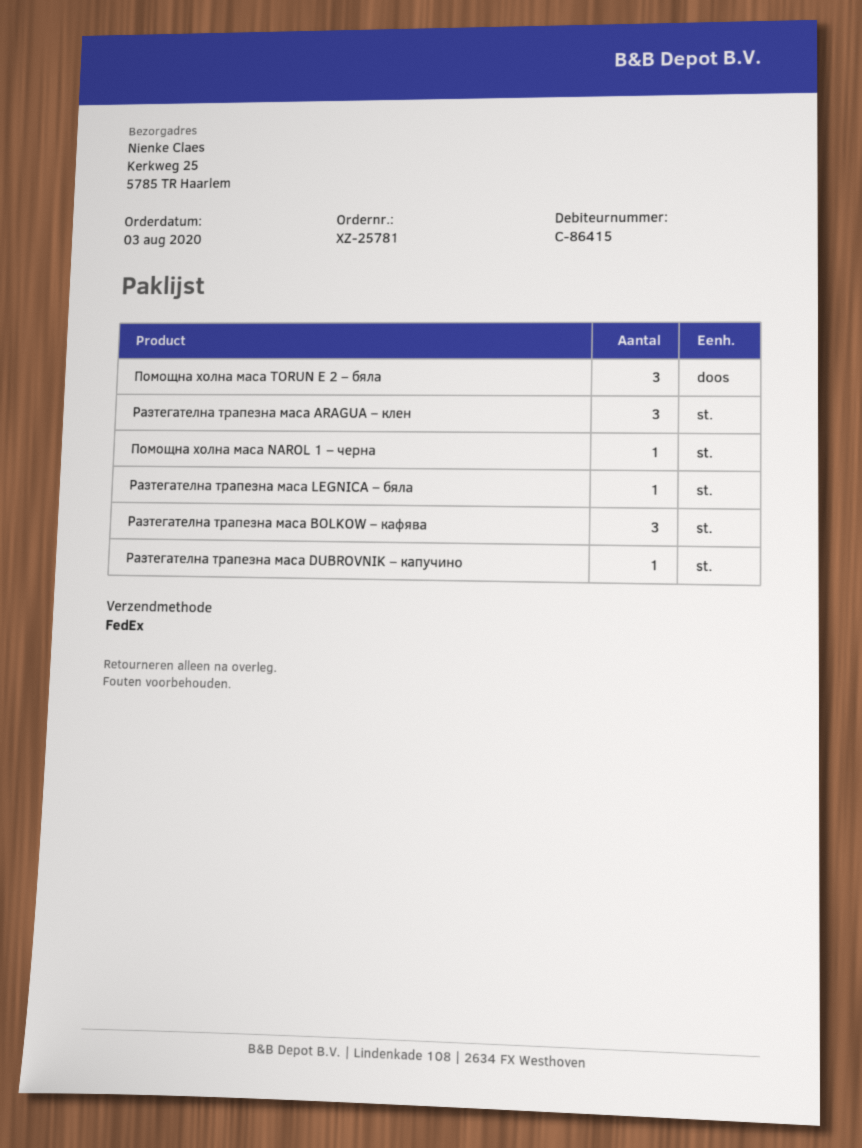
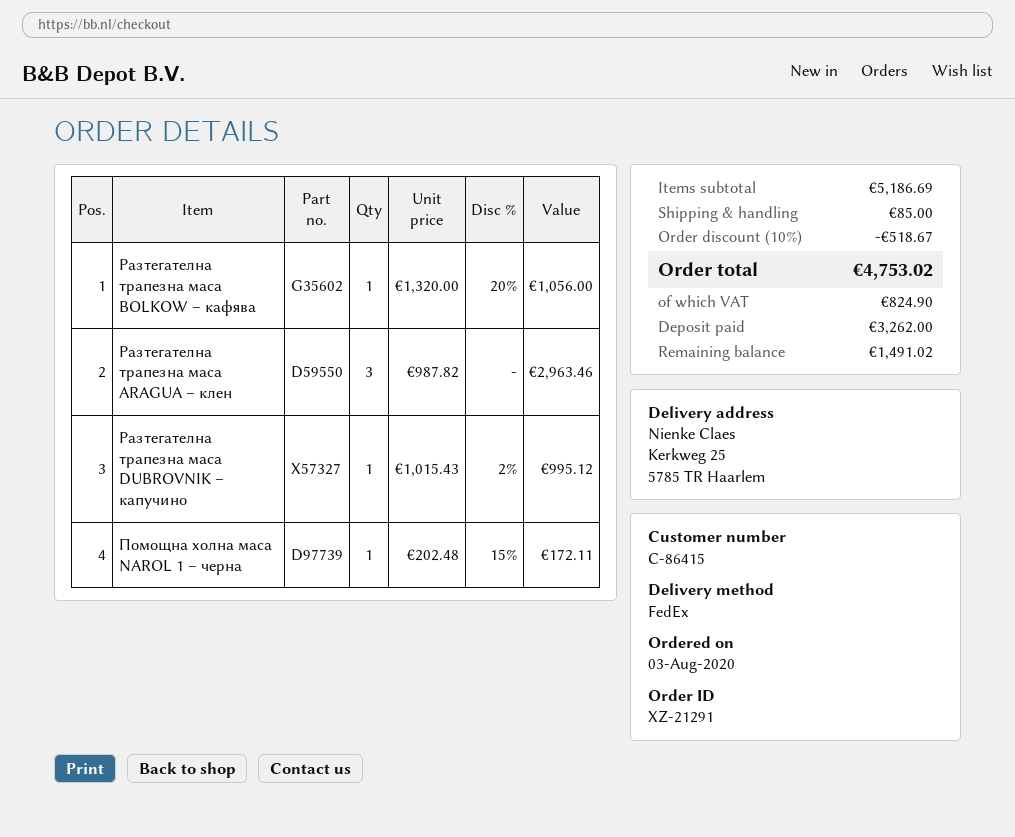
order number: XZ-25781 -> XZ-21291
Помощна холна маса TORUN Е 2 – бяла: 3 -> none
Разтегателна трапезна маса LEGNICA – бяла: 1 -> none
Разтегателна трапезна маса BOLKOW – кафява: 3 -> 1

